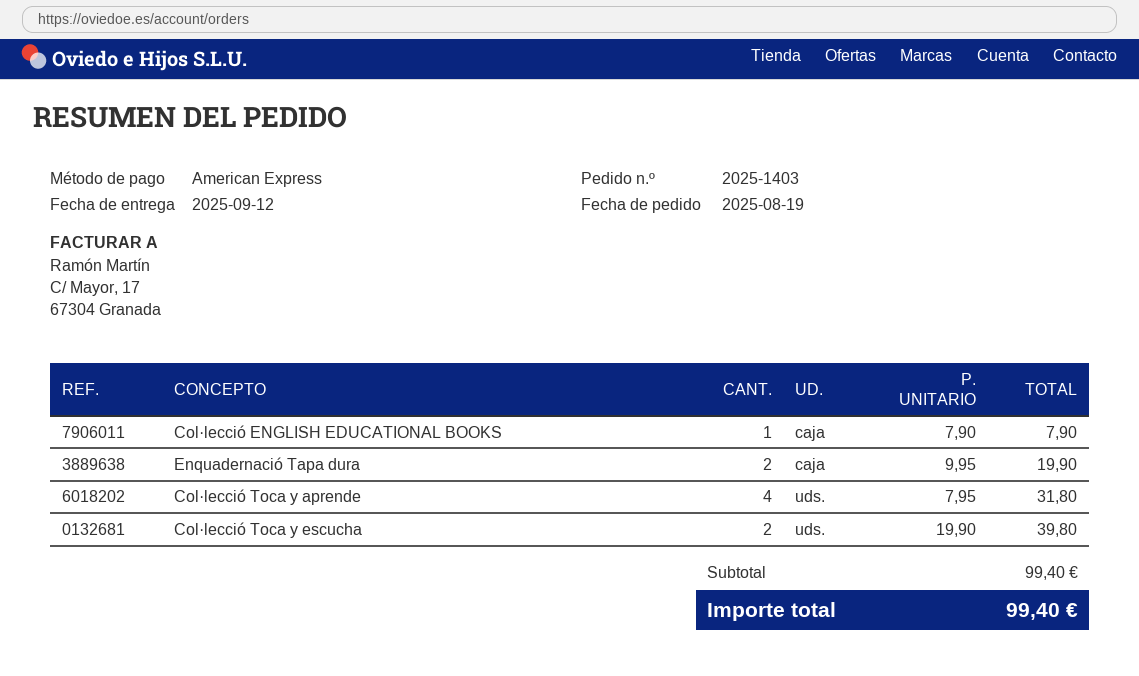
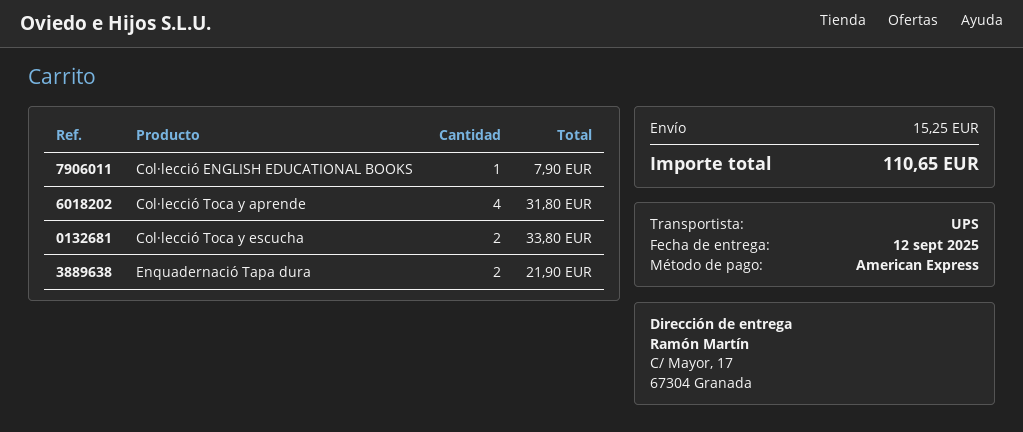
Enquadernació Tapa dura: 2 for 19.90 -> 2 for 21.90
Col·lecció Toca y escucha: 2 for 39.80 -> 2 for 33.80
shipping: none -> 15.25
total: 99.40 -> 110.65

